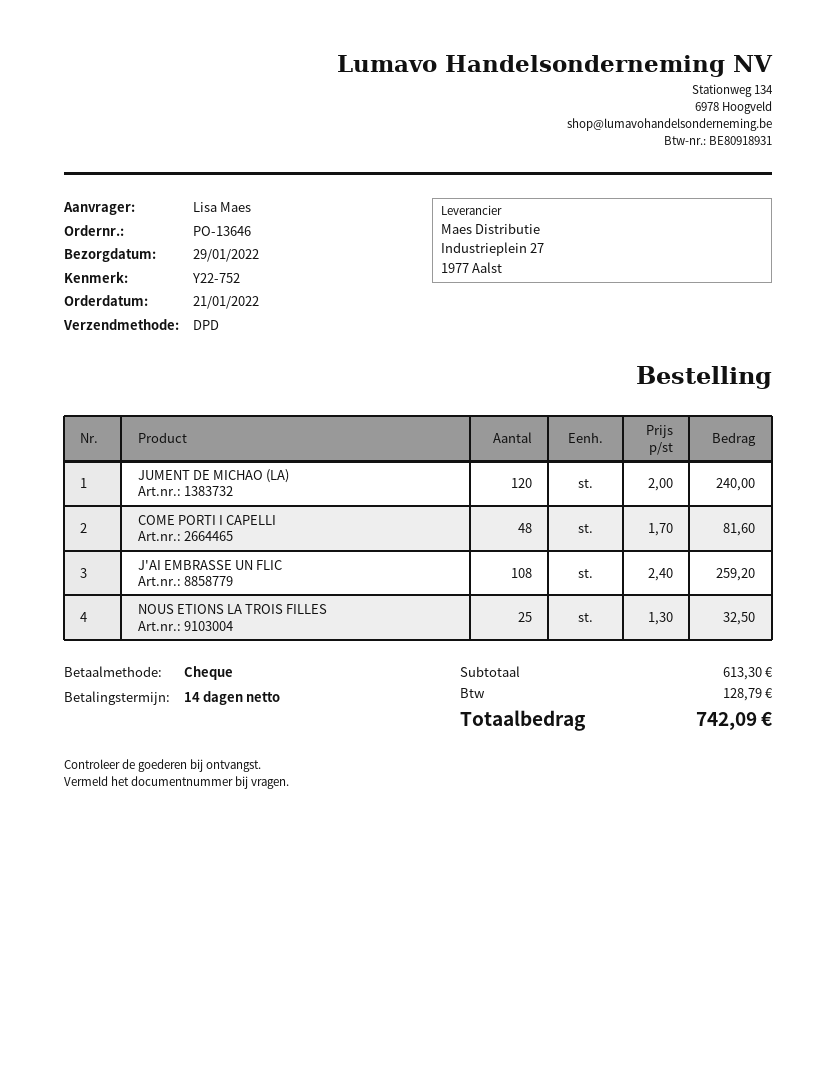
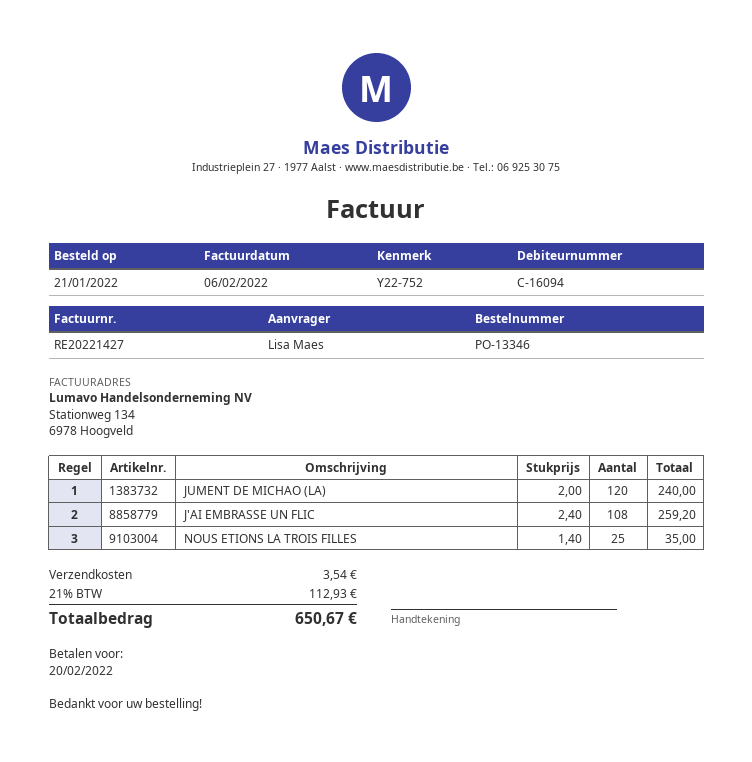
order number: PO-13646 -> PO-13346
COME PORTI I CAPELLI: 48 x 1.70 = 81.60 -> none
NOUS ETIONS LA TROIS FILLES: 25 x 1.30 = 32.50 -> 25 x 1.40 = 35.00
shipping: none -> 3.54
tax: 128.79 -> 112.93
total: 742.09 -> 650.67

